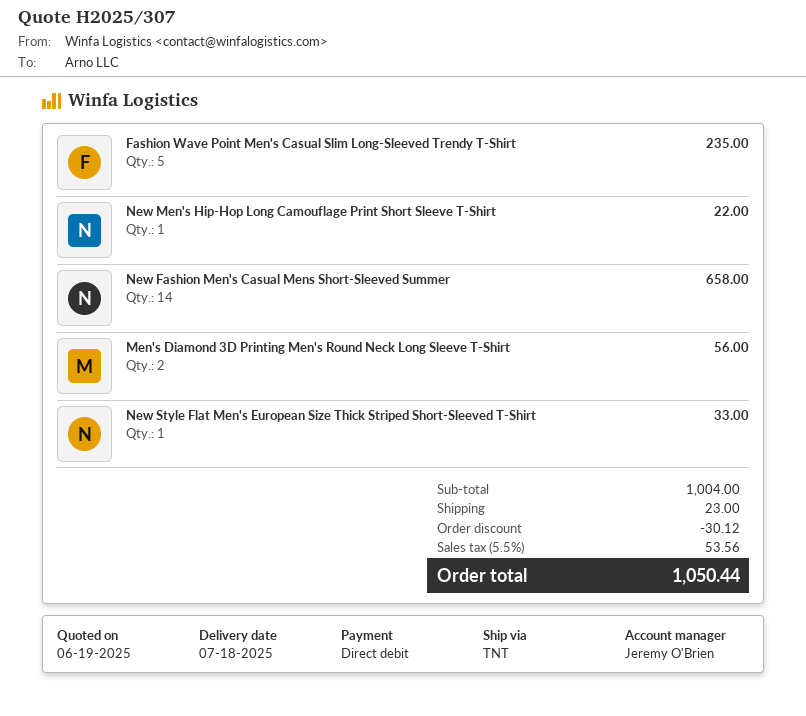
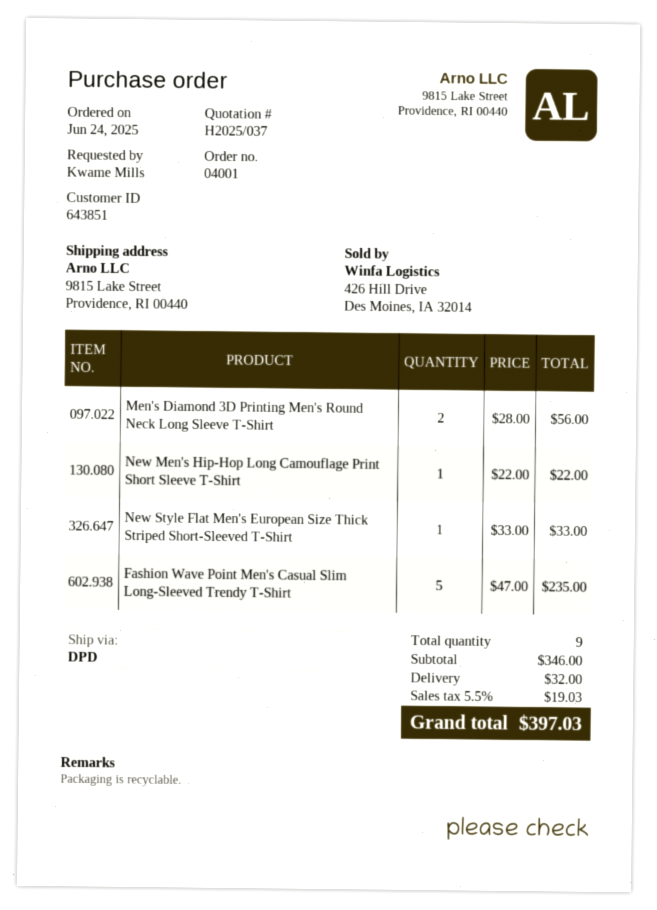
quote number: H2025/307 -> H2025/037
shipping method: TNT -> DPD
New Fashion Men's Casual Mens Short-Sleeved Summer: 14 for 658.00 -> none
subtotal: 1004.00 -> 346.00
discount: 30.12 -> none
shipping: 23.00 -> 32.00
tax: 5.5% = 53.56 -> 5.5% = 19.03
total: 1050.44 -> 397.03

